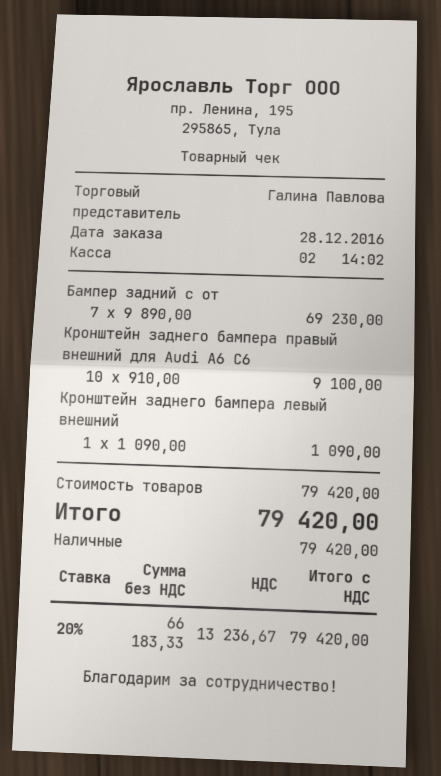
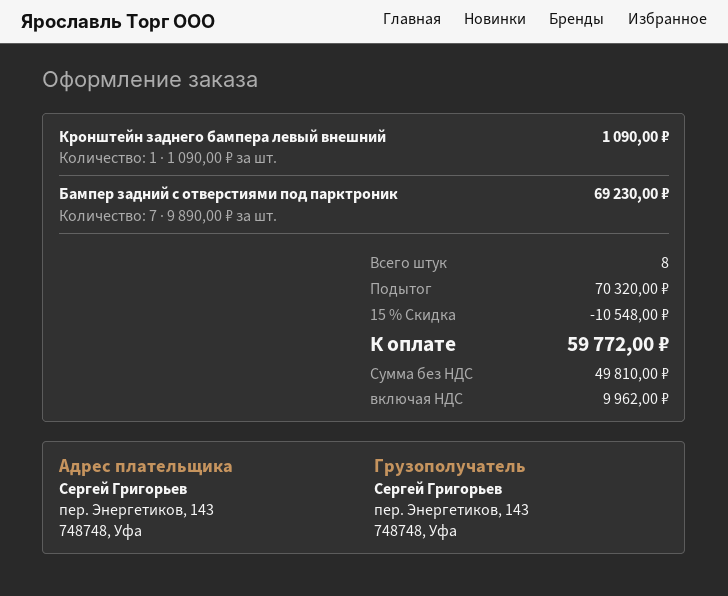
Кронштейн заднего бампера правый внешний для Audi A6 C6: 10 x 910.00 = 9100.00 -> none
subtotal: 79420.00 -> 70320.00
discount: none -> 15% = 10548.00
net: 66183.33 -> 49810.00
tax: 13236.67 -> 9962.00
total: 79420.00 -> 59772.00

